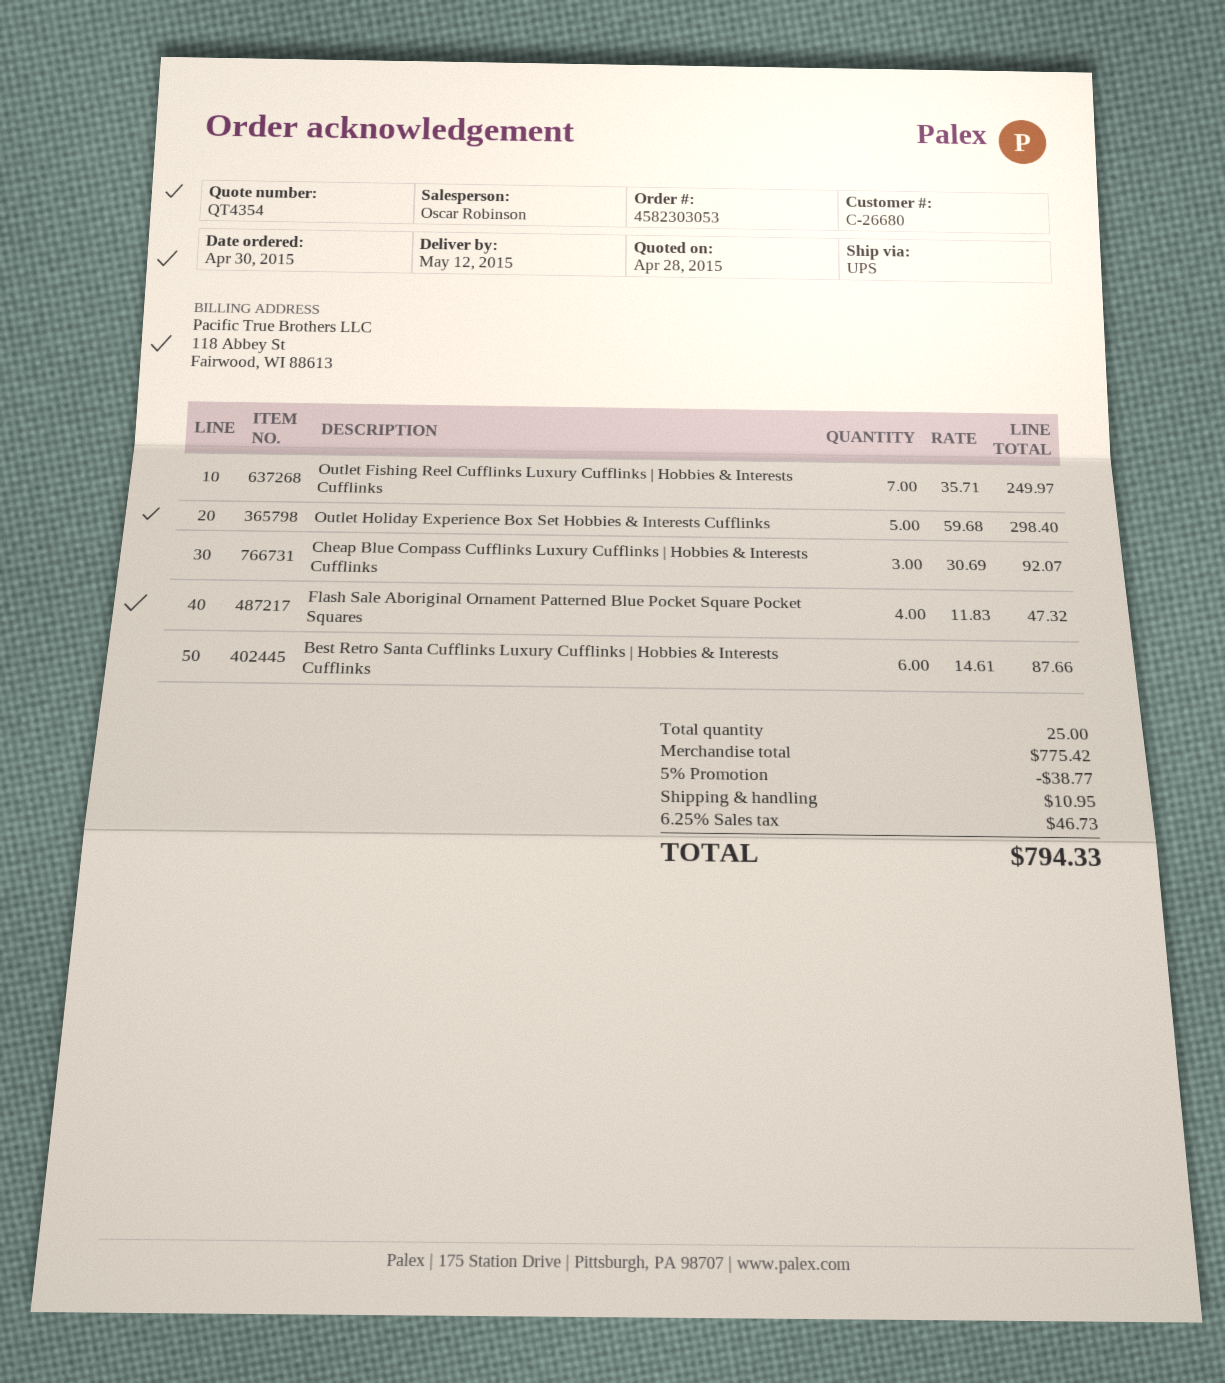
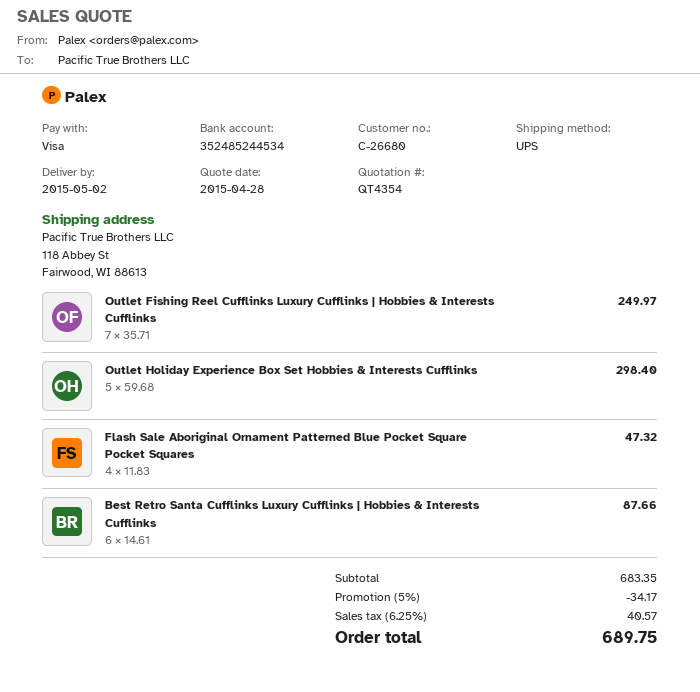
delivery date: 2015-05-12 -> 2015-05-02
Cheap Blue Compass Cufflinks Luxury Cufflinks | Hobbies & Interests Cufflinks: 3 x 30.69 = 92.07 -> none
subtotal: 775.42 -> 683.35
discount: 5% = 38.77 -> 5% = 34.17
shipping: 10.95 -> none
tax: 6.25% = 46.73 -> 6.25% = 40.57
total: 794.33 -> 689.75

